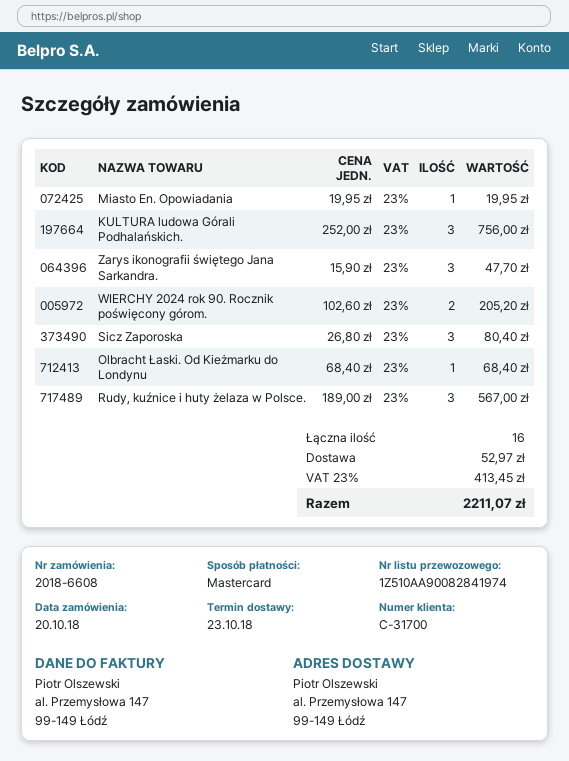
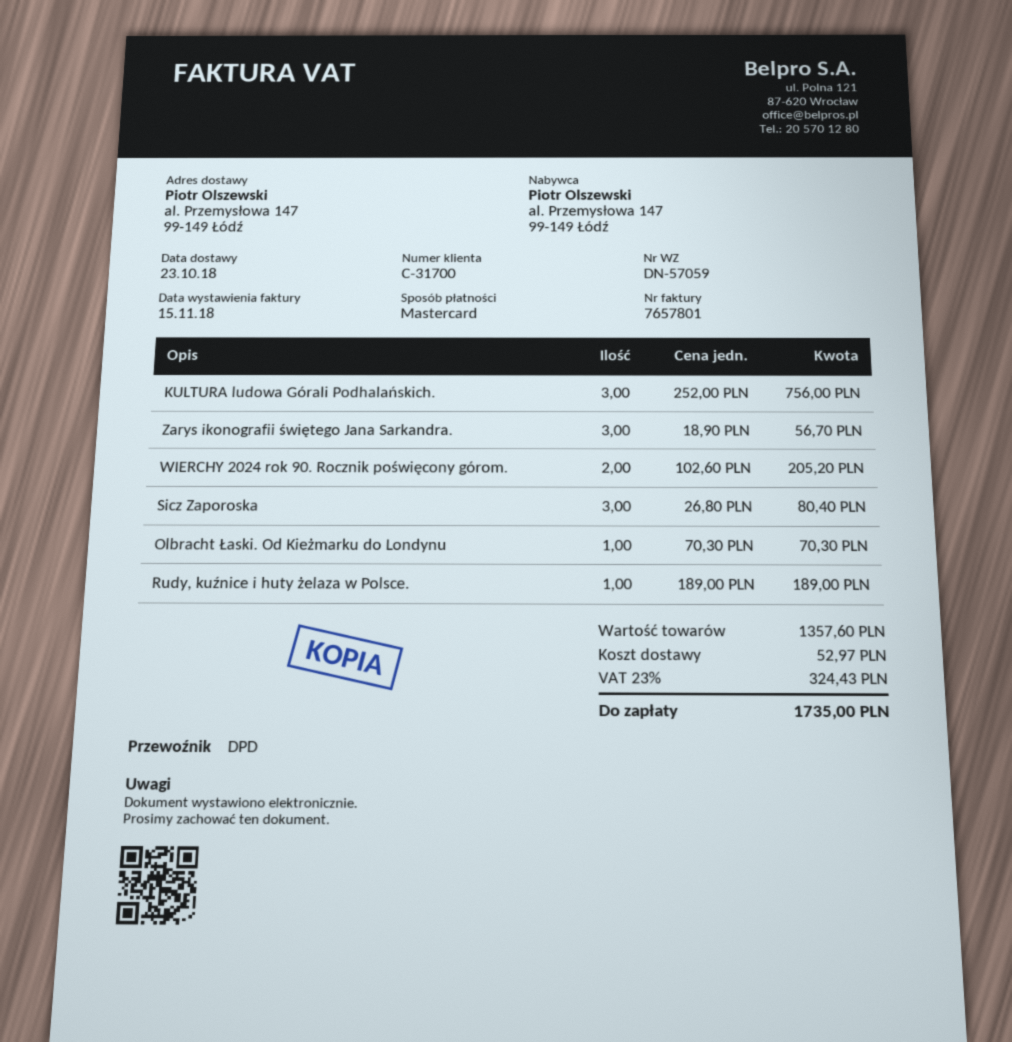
Miasto En. Opowiadania: 1 x 19.95 = 19.95 -> none
Zarys ikonografii świętego Jana Sarkandra.: 3 x 15.90 = 47.70 -> 3 x 18.90 = 56.70
Olbracht Łaski. Od Kieżmarku do Londynu: 1 x 68.40 = 68.40 -> 1 x 70.30 = 70.30
Rudy, kuźnice i huty żelaza w Polsce.: 3 x 189.00 = 567.00 -> 1 x 189.00 = 189.00
tax: 23% = 413.45 -> 23% = 324.43
total: 2211.07 -> 1735.00

